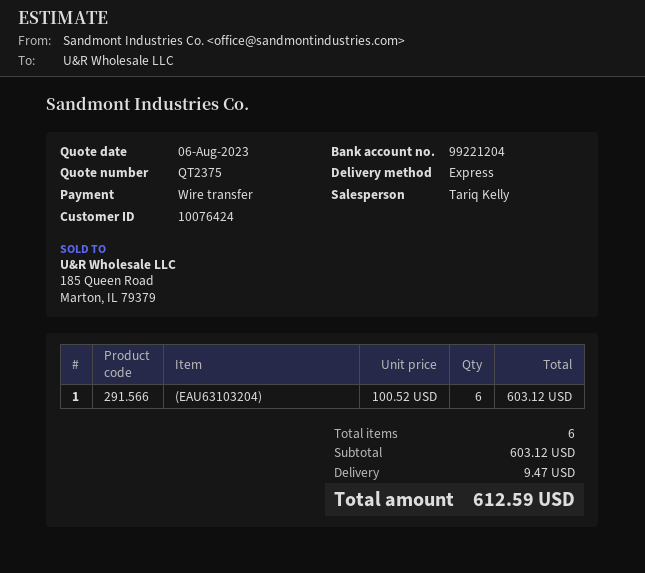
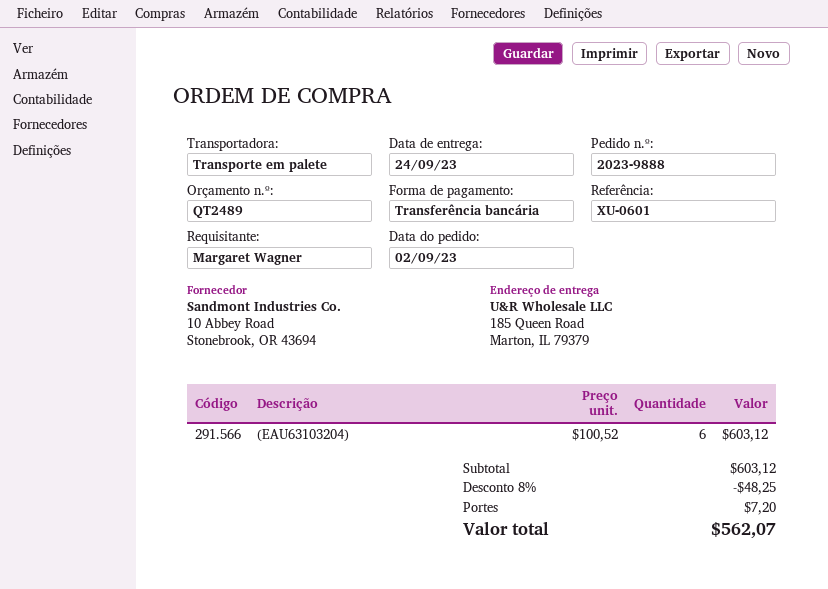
quote number: QT2375 -> QT2489
shipping method: express -> pallet freight
discount: none -> 8% = 48.25
shipping: 9.47 -> 7.20
total: 612.59 -> 562.07

